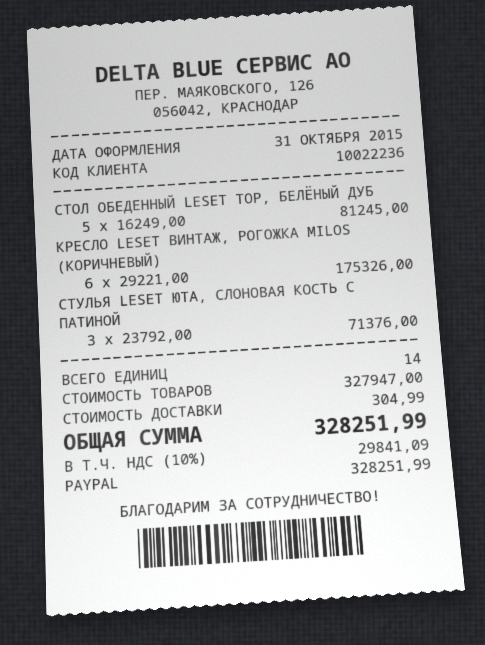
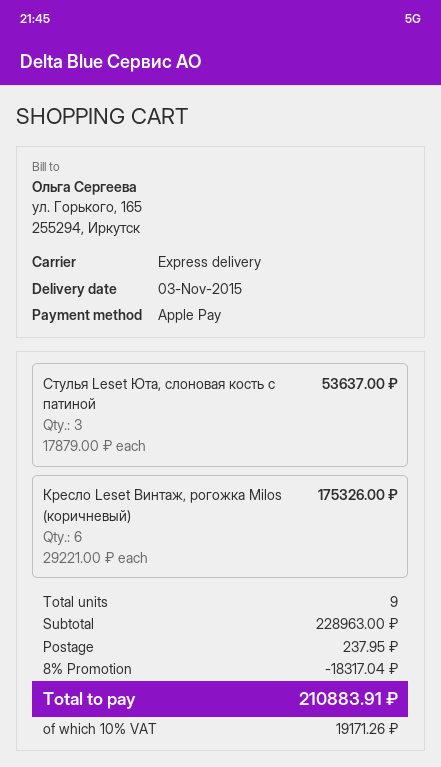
payment method: PayPal -> Apple Pay
СТОЛ ОБЕДЕННЫЙ LESET ТОР, БЕЛЁНЫЙ ДУБ: 5 x 16249.00 = 81245.00 -> none
СТУЛЬЯ LESET ЮТА, СЛОНОВАЯ КОСТЬ С ПАТИНОЙ: 3 x 23792.00 = 71376.00 -> 3 x 17879.00 = 53637.00
total quantity: 14 -> 9
subtotal: 327947.00 -> 228963.00
discount: none -> 8% = 18317.04
shipping: 304.99 -> 237.95
tax: 10% = 29841.09 -> 10% = 19171.26
total: 328251.99 -> 210883.91

